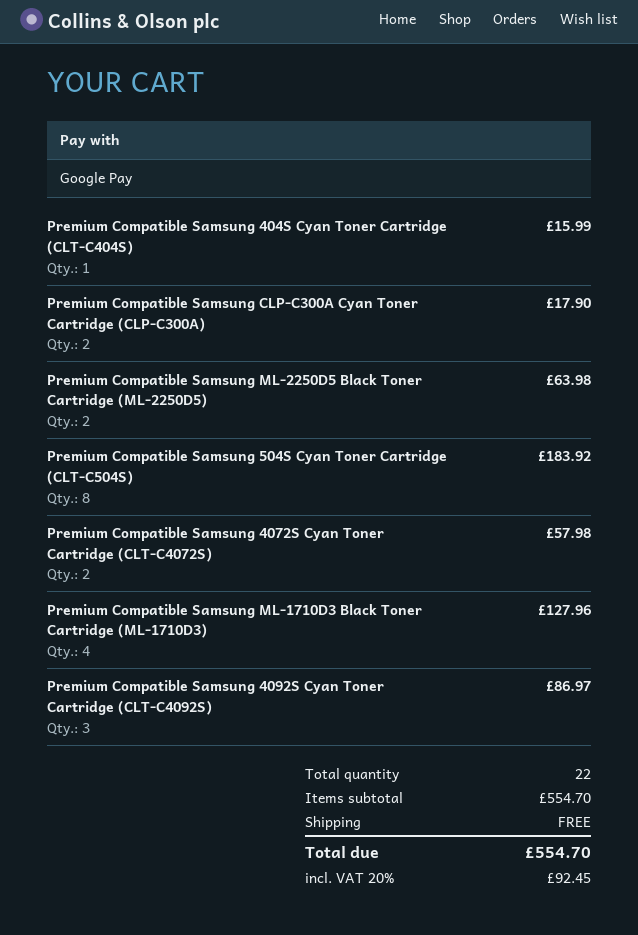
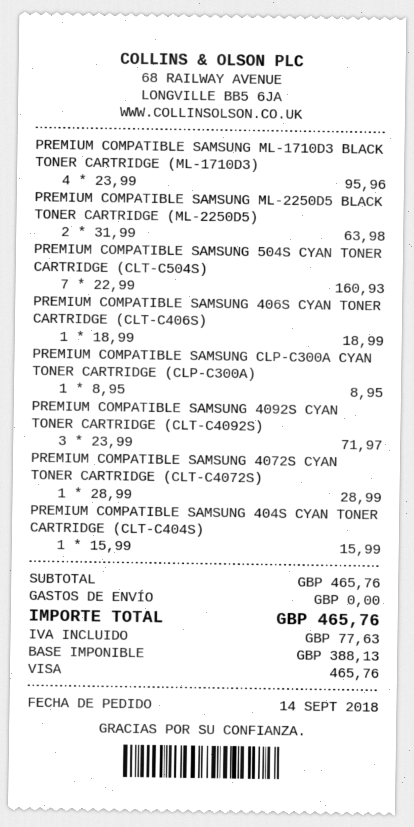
payment method: Google Pay -> Visa
Premium Compatible Samsung CLP-C300A Cyan Toner Cartridge (CLP-C300A): 2 for 17.90 -> 1 for 8.95
Premium Compatible Samsung 504S Cyan Toner Cartridge (CLT-C504S): 8 for 183.92 -> 7 for 160.93
Premium Compatible Samsung 4072S Cyan Toner Cartridge (CLT-C4072S): 2 for 57.98 -> 1 for 28.99
Premium Compatible Samsung ML-1710D3 Black Toner Cartridge (ML-1710D3): 4 for 127.96 -> 4 for 95.96
Premium Compatible Samsung 4092S Cyan Toner Cartridge (CLT-C4092S): 3 for 86.97 -> 3 for 71.97
PREMIUM COMPATIBLE SAMSUNG 406S CYAN TONER CARTRIDGE (CLT-C406S): none -> 1 for 18.99
subtotal: 554.70 -> 465.76
tax: 92.45 -> 77.63
total: 554.70 -> 465.76

